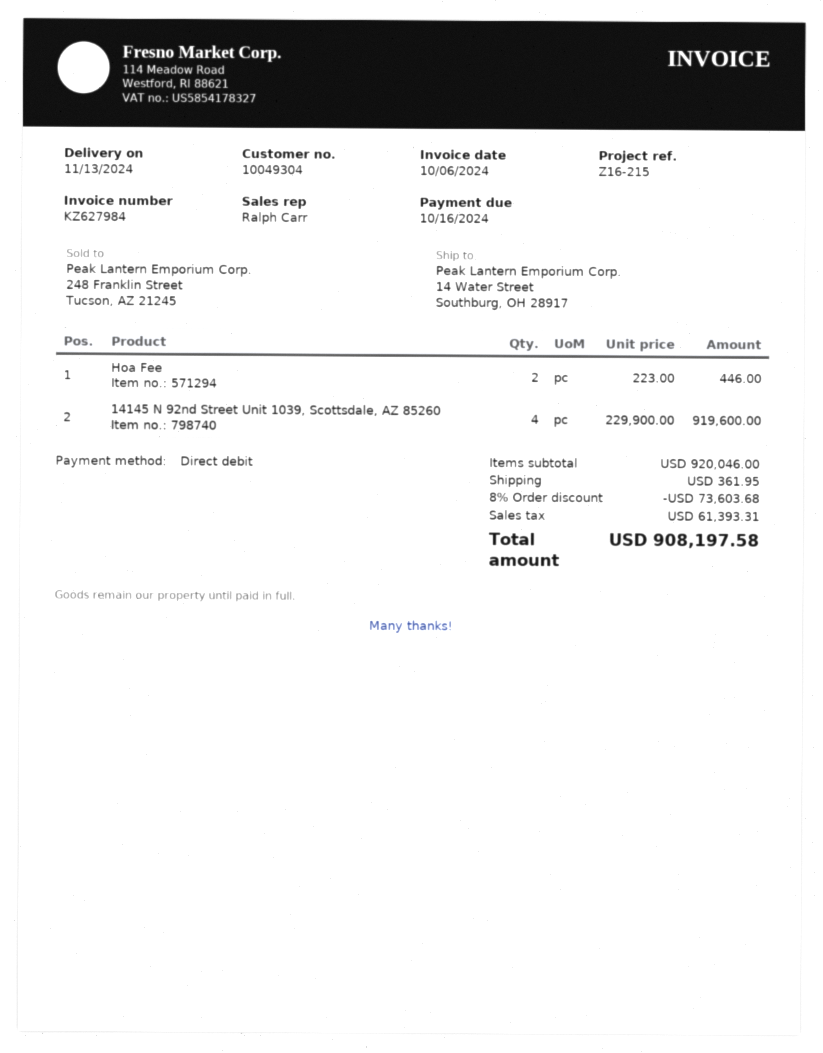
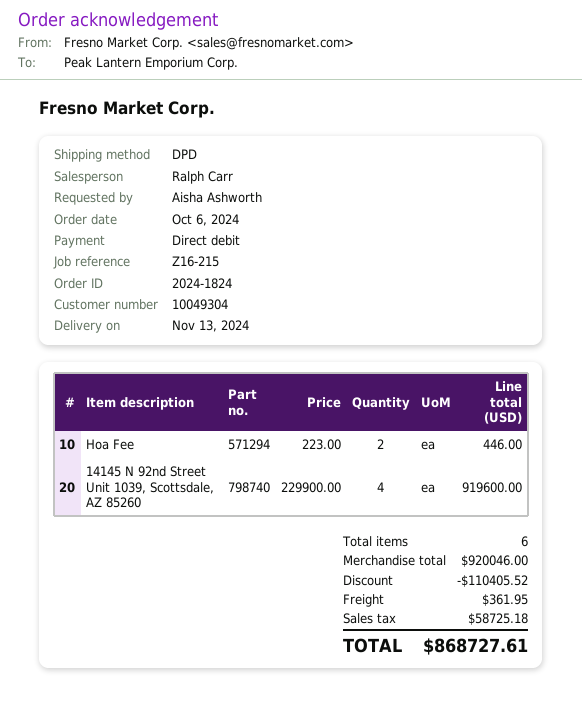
discount: 73603.68 -> 110405.52
tax: 61393.31 -> 58725.18
total: 908197.58 -> 868727.61

